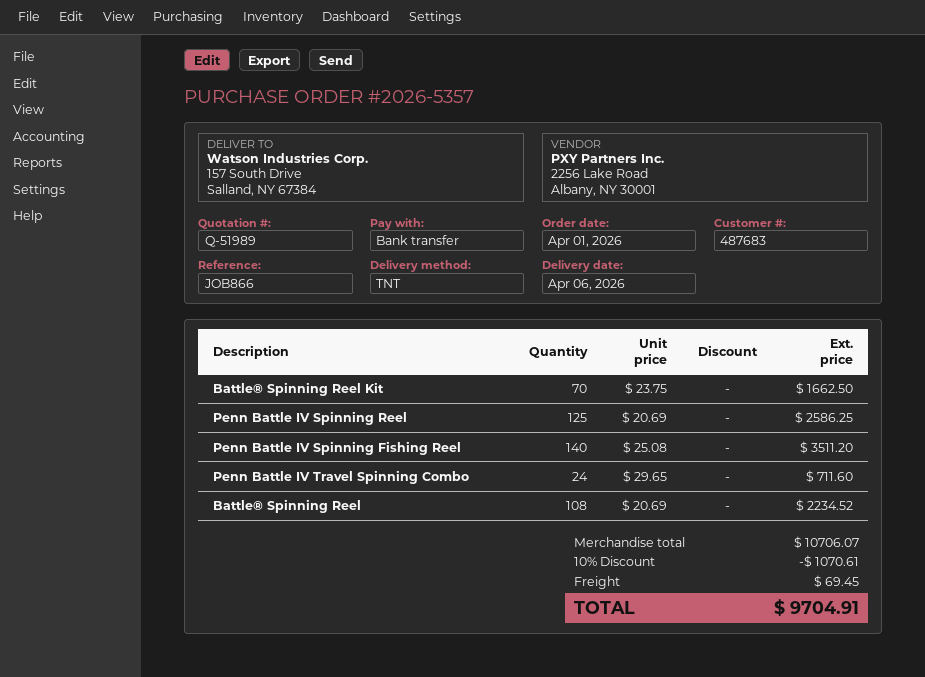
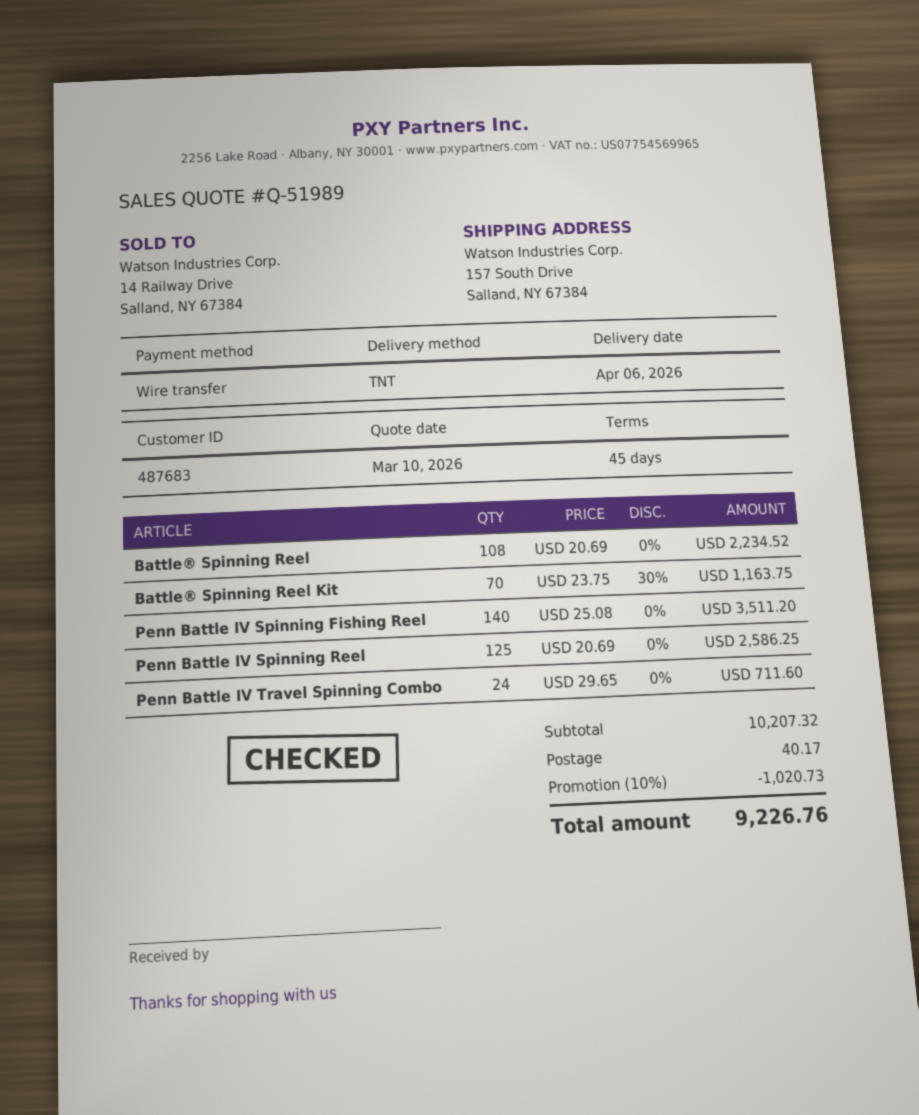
Battle® Spinning Reel Kit: 70 x 23.75 = 1662.50 -> 70 x 23.75 - 30% = 1163.75
subtotal: 10706.07 -> 10207.32
discount: 10% = 1070.61 -> 10% = 1020.73
shipping: 69.45 -> 40.17
total: 9704.91 -> 9226.76

